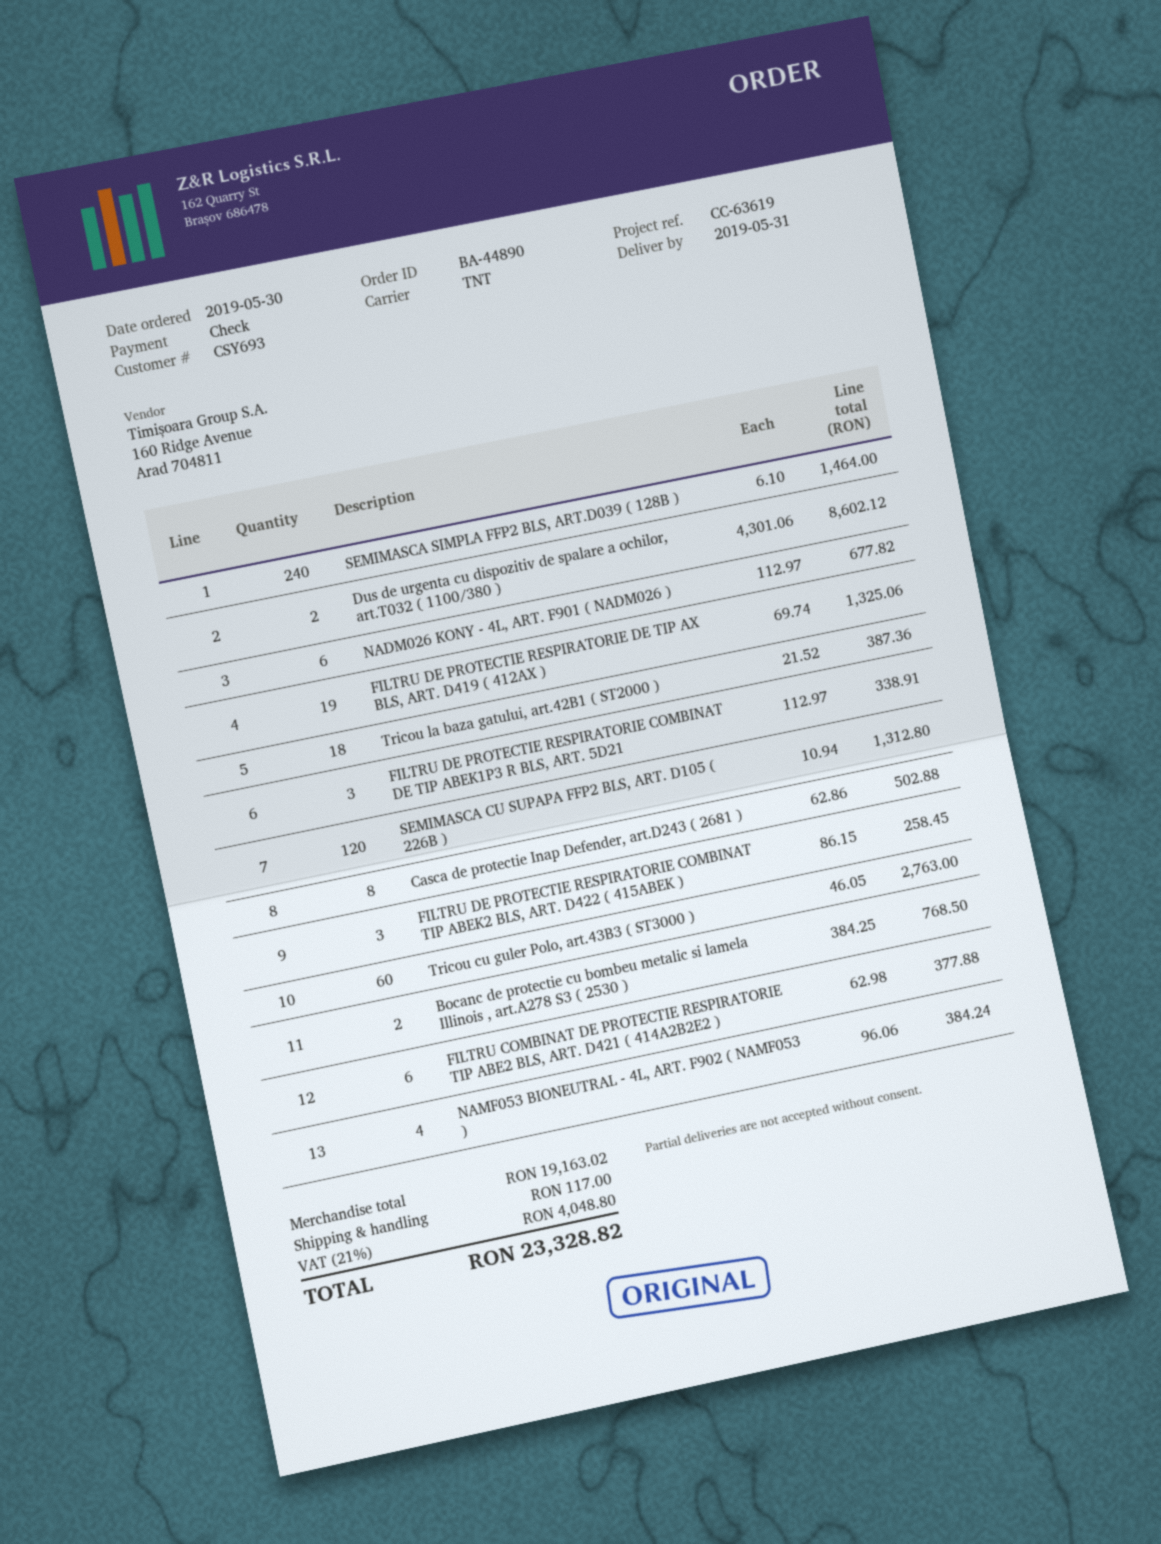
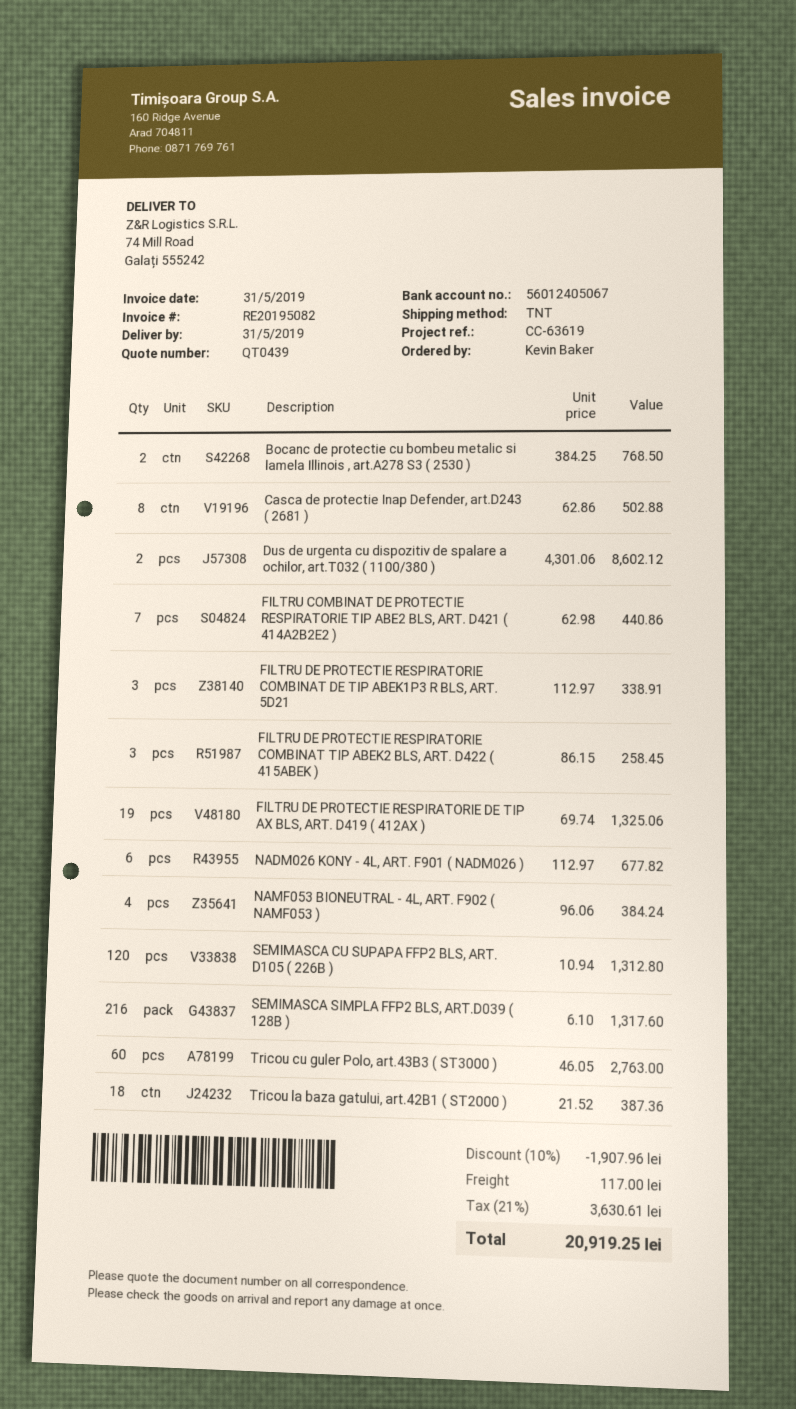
SEMIMASCA SIMPLA FFP2 BLS, ART.D039 ( 128B ): 240 x 6.10 = 1464.00 -> 216 x 6.10 = 1317.60
FILTRU COMBINAT DE PROTECTIE RESPIRATORIE TIP ABE2 BLS, ART. D421 ( 414A2B2E2 ): 6 x 62.98 = 377.88 -> 7 x 62.98 = 440.86
discount: none -> 10% = 1907.96
tax: 21% = 4048.80 -> 21% = 3630.61
total: 23328.82 -> 20919.25

